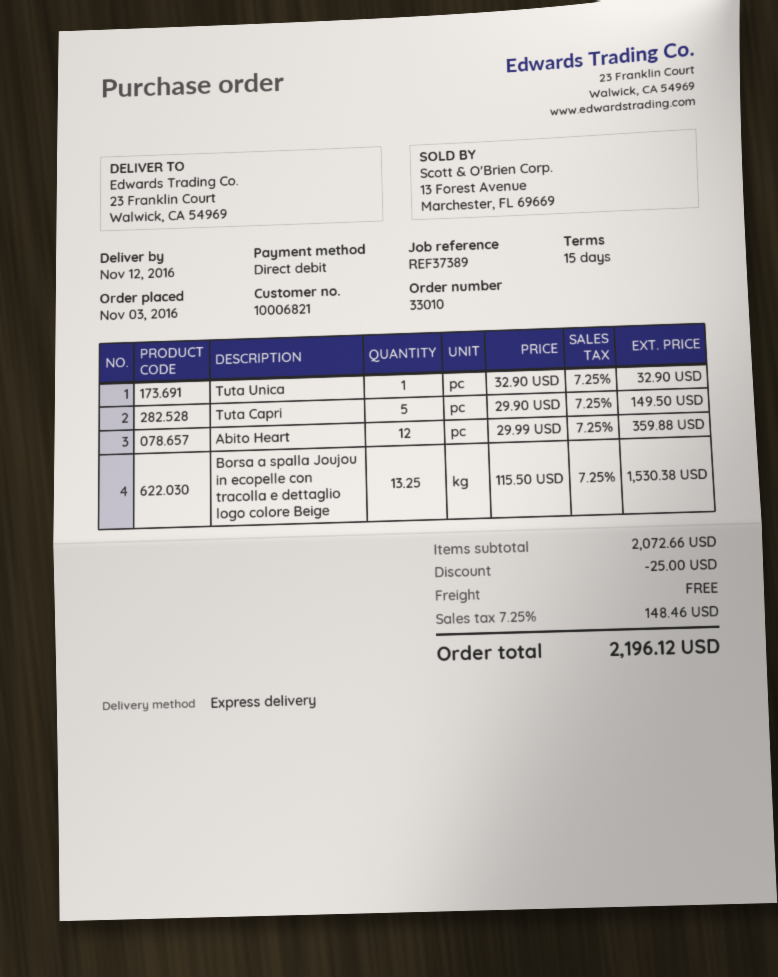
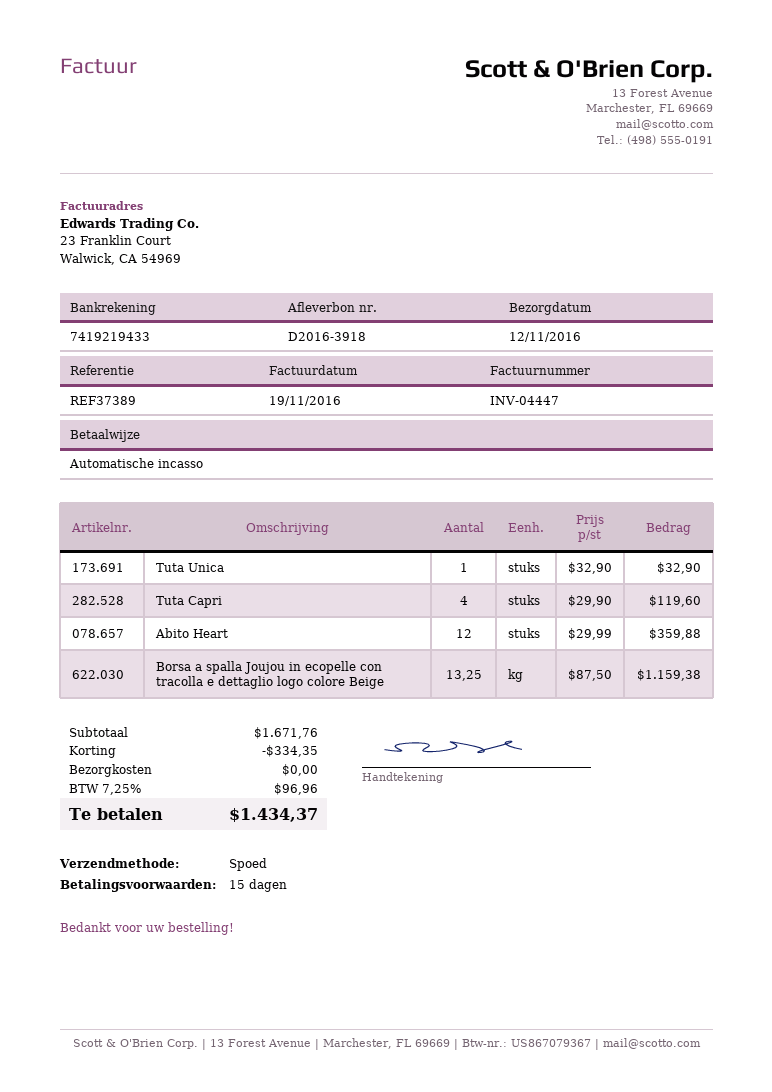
Tuta Capri: 5 x 29.90 = 149.50 -> 4 x 29.90 = 119.60
Borsa a spalla Joujou in ecopelle con tracolla e dettaglio logo colore Beige: 13.25 x 115.50 = 1530.38 -> 13.25 x 87.50 = 1159.38
subtotal: 2072.66 -> 1671.76
discount: 25.00 -> 334.35
tax: 7.25% = 148.46 -> 7.25% = 96.96
total: 2196.12 -> 1434.37

